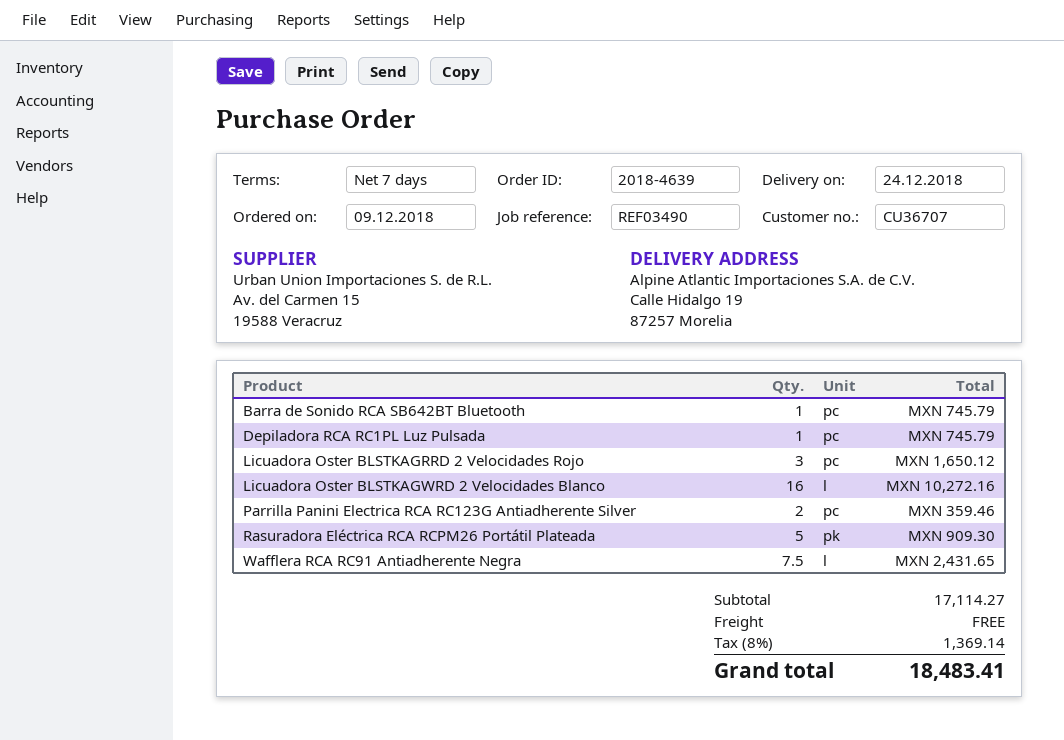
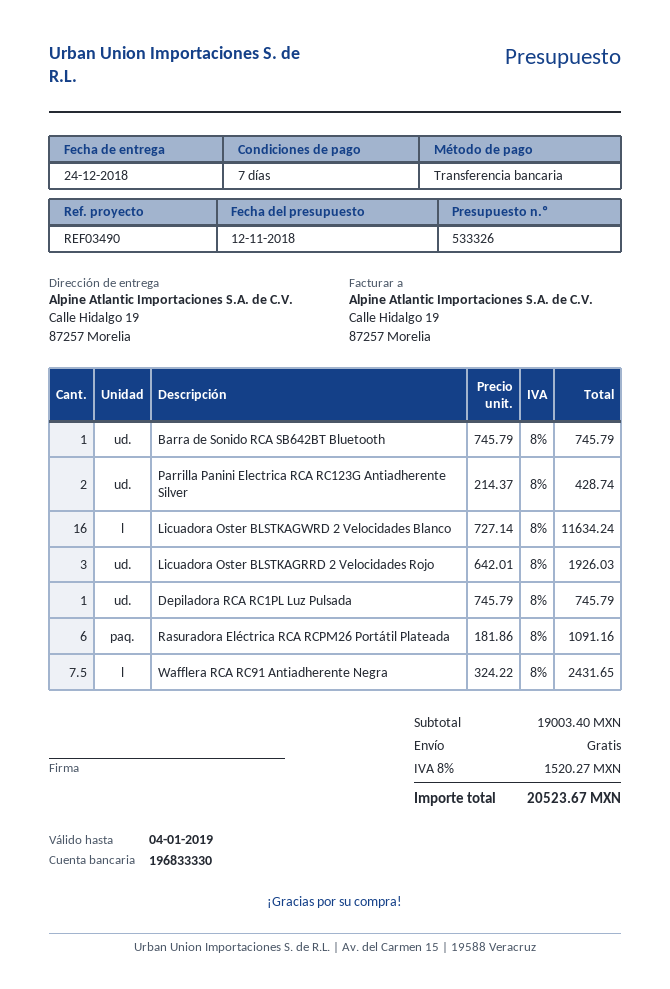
Licuadora Oster BLSTKAGRRD 2 Velocidades Rojo: 3 for 1650.12 -> 3 for 1926.03
Licuadora Oster BLSTKAGWRD 2 Velocidades Blanco: 16 for 10272.16 -> 16 for 11634.24
Parrilla Panini Electrica RCA RC123G Antiadherente Silver: 2 for 359.46 -> 2 for 428.74
Rasuradora Eléctrica RCA RCPM26 Portátil Plateada: 5 for 909.30 -> 6 for 1091.16
subtotal: 17114.27 -> 19003.40
tax: 8% = 1369.14 -> 8% = 1520.27
total: 18483.41 -> 20523.67

